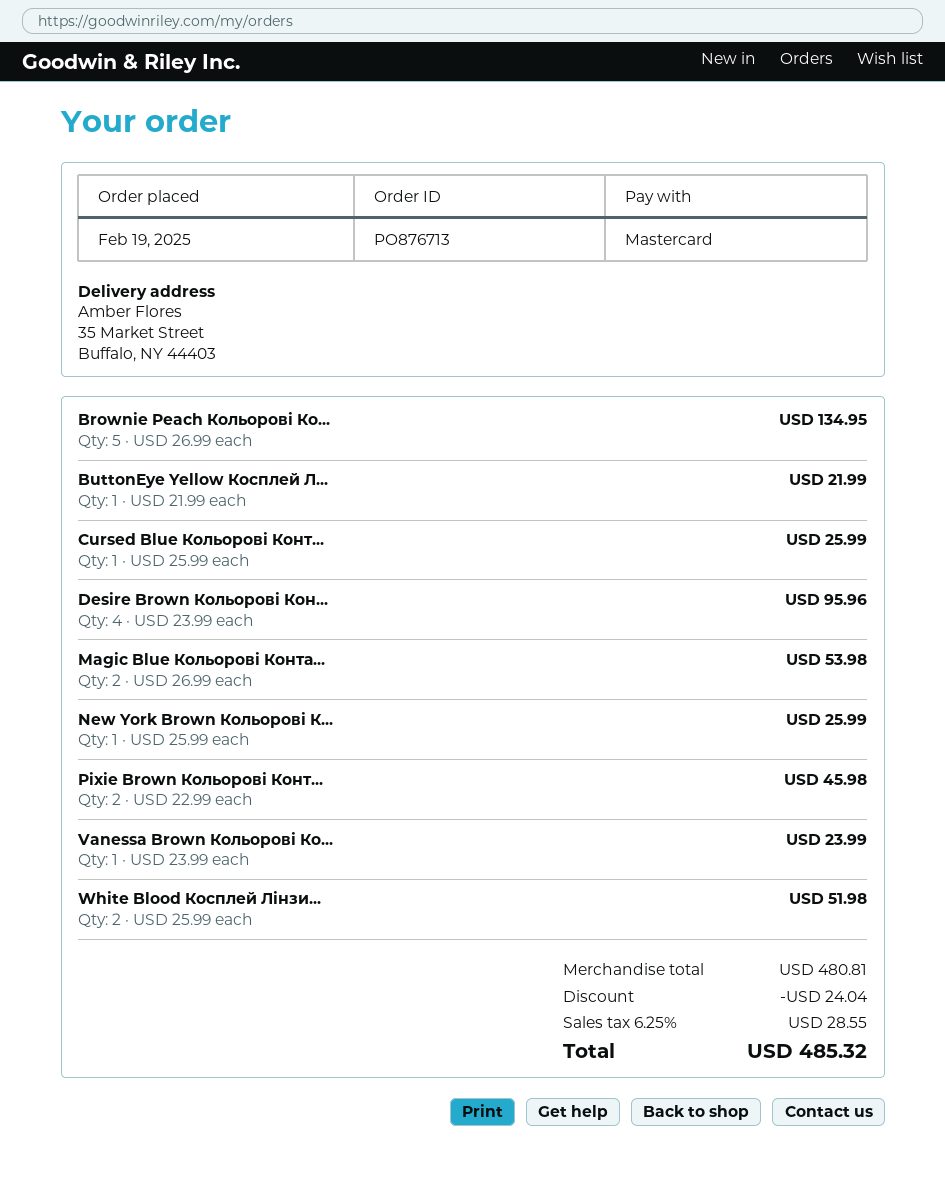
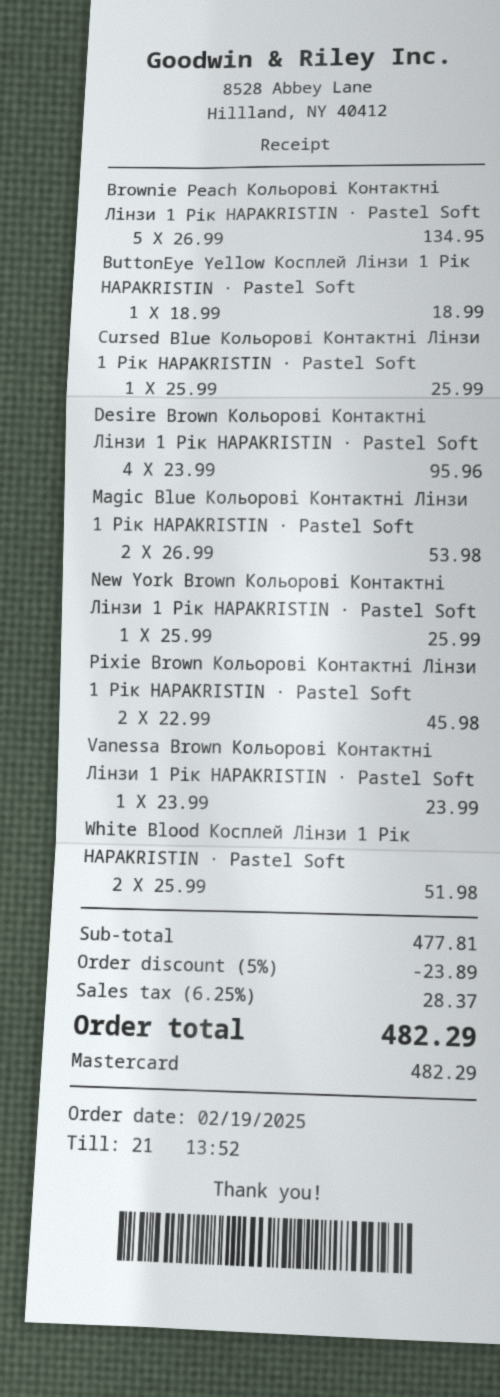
ButtonEye Yellow Косплей Л...: 1 x 21.99 = 21.99 -> 1 x 18.99 = 18.99
subtotal: 480.81 -> 477.81
discount: 24.04 -> 23.89
tax: 6.25% = 28.55 -> 6.25% = 28.37
total: 485.32 -> 482.29

